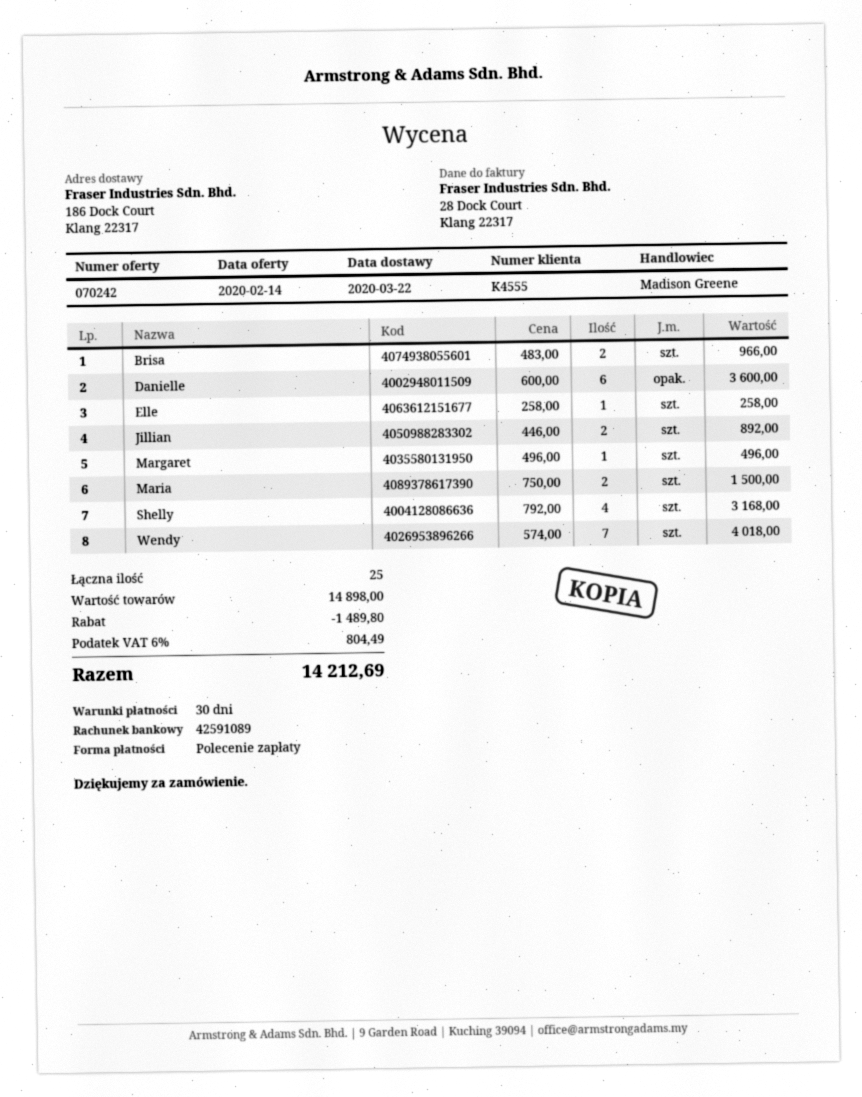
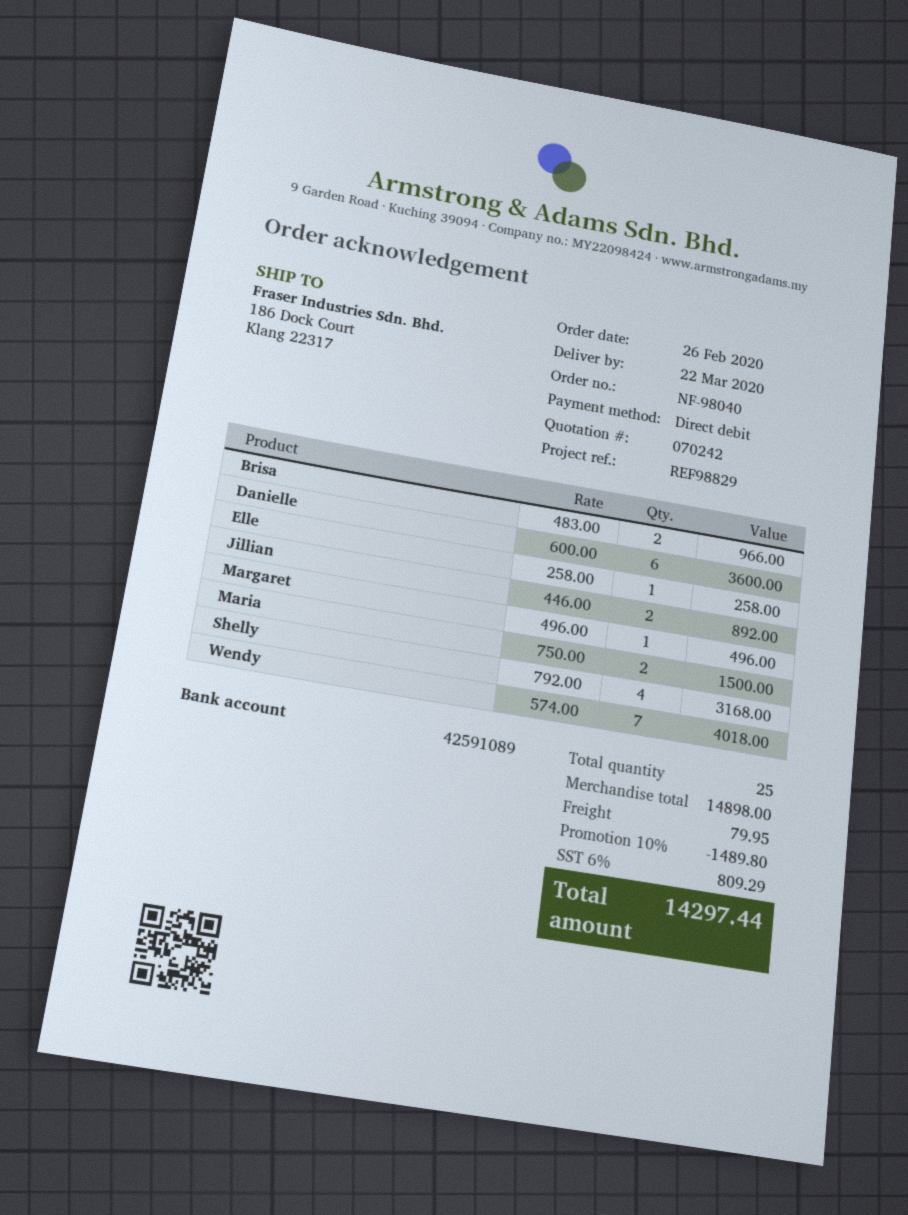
shipping: none -> 79.95
tax: 6% = 804.49 -> 6% = 809.29
total: 14212.69 -> 14297.44

